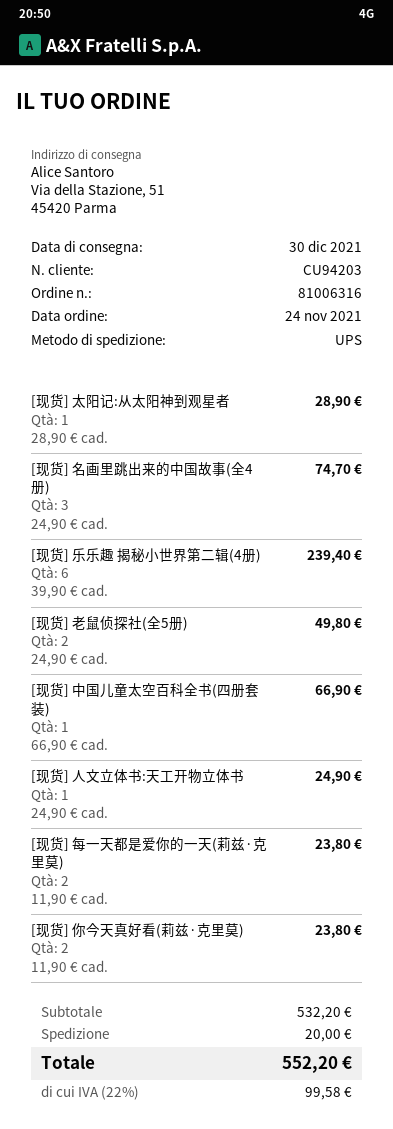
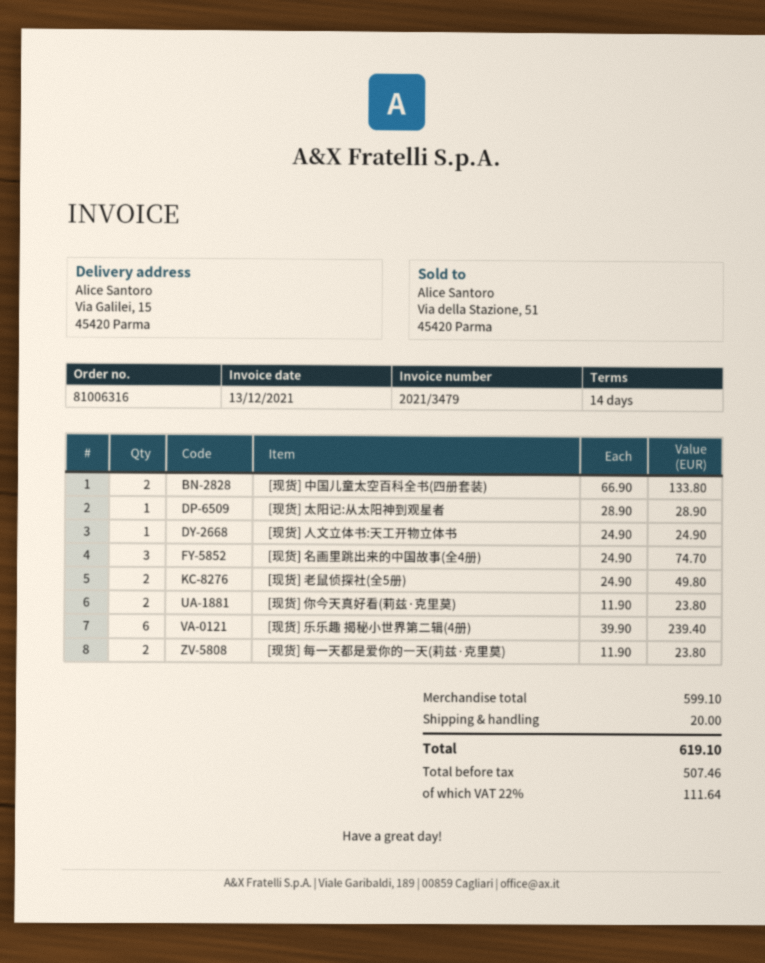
ship to: Via della Stazione, 51, 45420 Parma -> Via Galilei, 15, 45420 Parma
[现货] 中国儿童太空百科全书(四册套装): 1 x 66.90 = 66.90 -> 2 x 66.90 = 133.80
subtotal: 532.20 -> 599.10
tax: 22% = 99.58 -> 22% = 111.64
total: 552.20 -> 619.10

